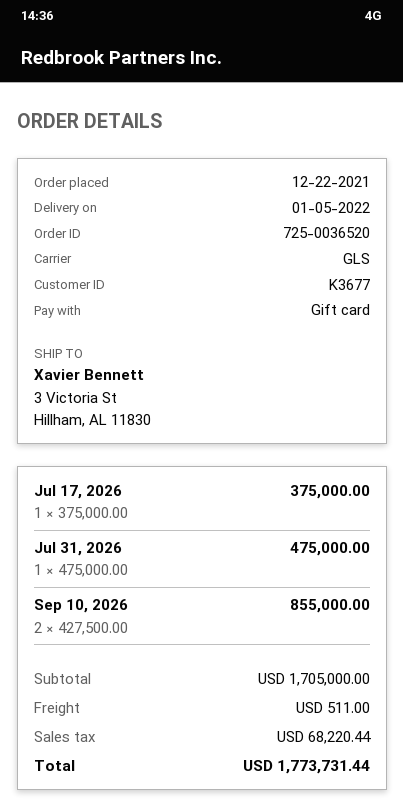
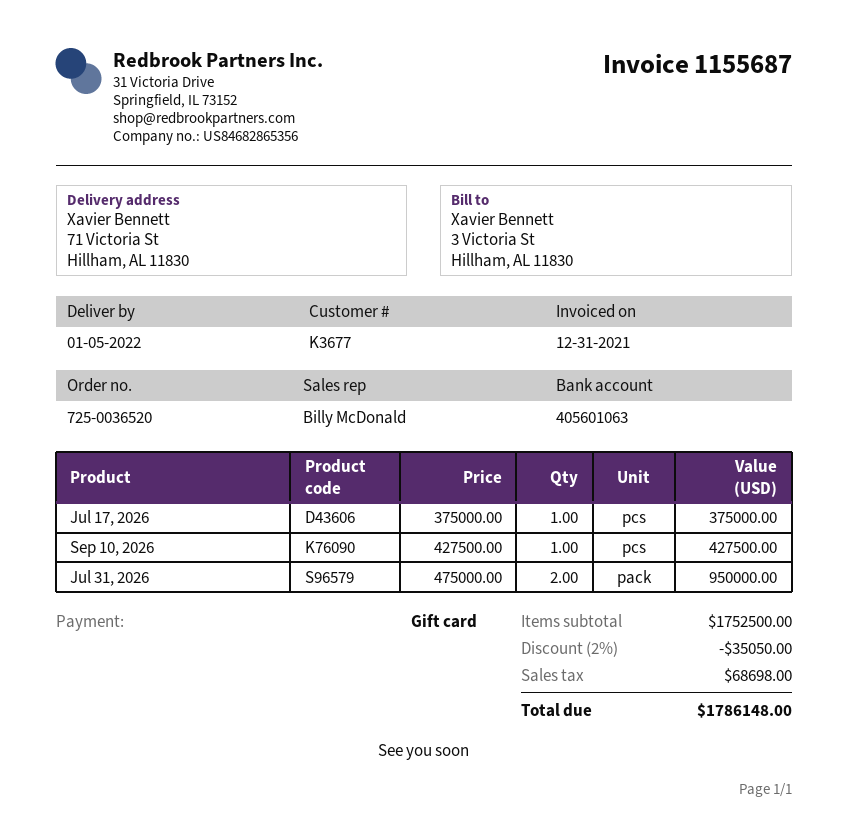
ship to: 3 Victoria St, Hillham, AL 11830 -> 71 Victoria St, Hillham, AL 11830
Jul 31, 2026: 1 x 475000.00 = 475000.00 -> 2 x 475000.00 = 950000.00
Sep 10, 2026: 2 x 427500.00 = 855000.00 -> 1 x 427500.00 = 427500.00
subtotal: 1705000.00 -> 1752500.00
discount: none -> 2% = 35050.00
shipping: 511.00 -> none
tax: 68220.44 -> 68698.00
total: 1773731.44 -> 1786148.00

